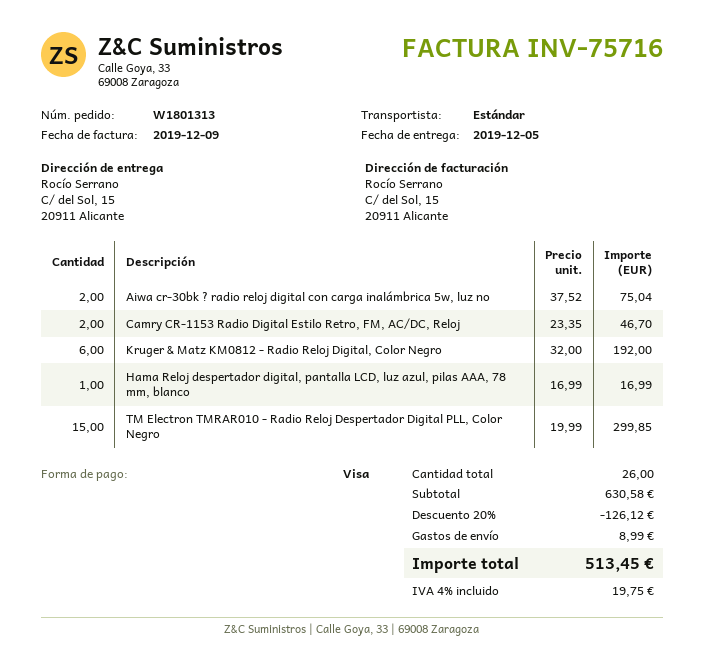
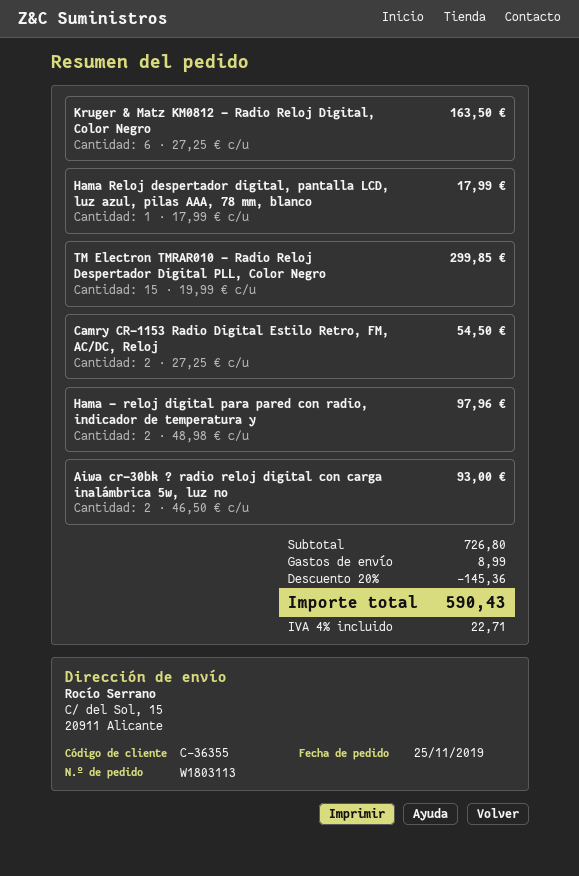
order number: W1801313 -> W1803113
Aiwa cr-30bk ? radio reloj digital con carga inalámbrica 5w, luz no: 2 x 37.52 = 75.04 -> 2 x 46.50 = 93.00
Camry CR-1153 Radio Digital Estilo Retro, FM, AC/DC, Reloj: 2 x 23.35 = 46.70 -> 2 x 27.25 = 54.50
Kruger & Matz KM0812 - Radio Reloj Digital, Color Negro: 6 x 32.00 = 192.00 -> 6 x 27.25 = 163.50
Hama Reloj despertador digital, pantalla LCD, luz azul, pilas AAA, 78 mm, blanco: 1 x 16.99 = 16.99 -> 1 x 17.99 = 17.99
Hama - reloj digital para pared con radio, indicador de temperatura y: none -> 2 x 48.98 = 97.96
subtotal: 630.58 -> 726.80
discount: 20% = 126.12 -> 20% = 145.36
tax: 4% = 19.75 -> 4% = 22.71
total: 513.45 -> 590.43

